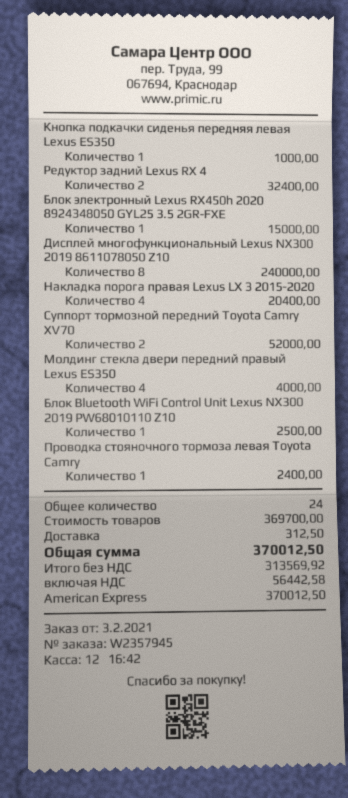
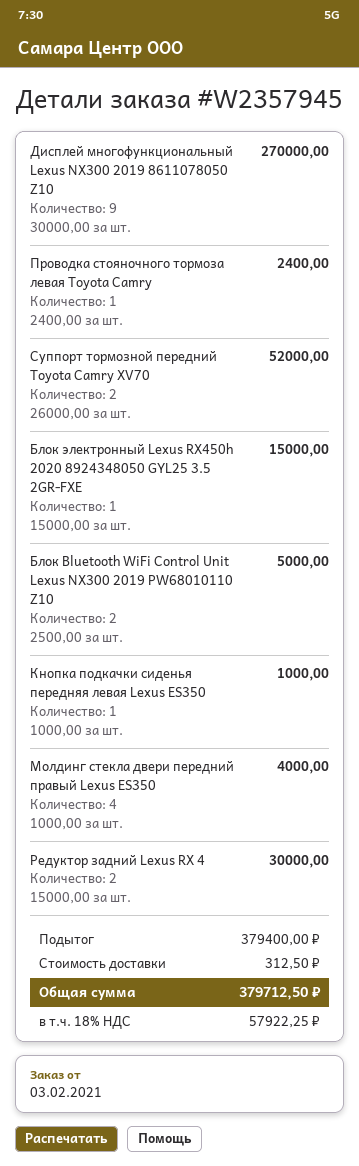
Редуктор задний Lexus RX 4: 2 for 32400.00 -> 2 for 30000.00
Дисплей многофункциональный Lexus NX300 2019 8611078050 Z10: 8 for 240000.00 -> 9 for 270000.00
Накладка порога правая Lexus LX 3 2015-2020: 4 for 20400.00 -> none
Блок Bluetooth WiFi Control Unit Lexus NX300 2019 PW68010110 Z10: 1 for 2500.00 -> 2 for 5000.00
subtotal: 369700.00 -> 379400.00
tax: 56442.58 -> 57922.25
total: 370012.50 -> 379712.50

